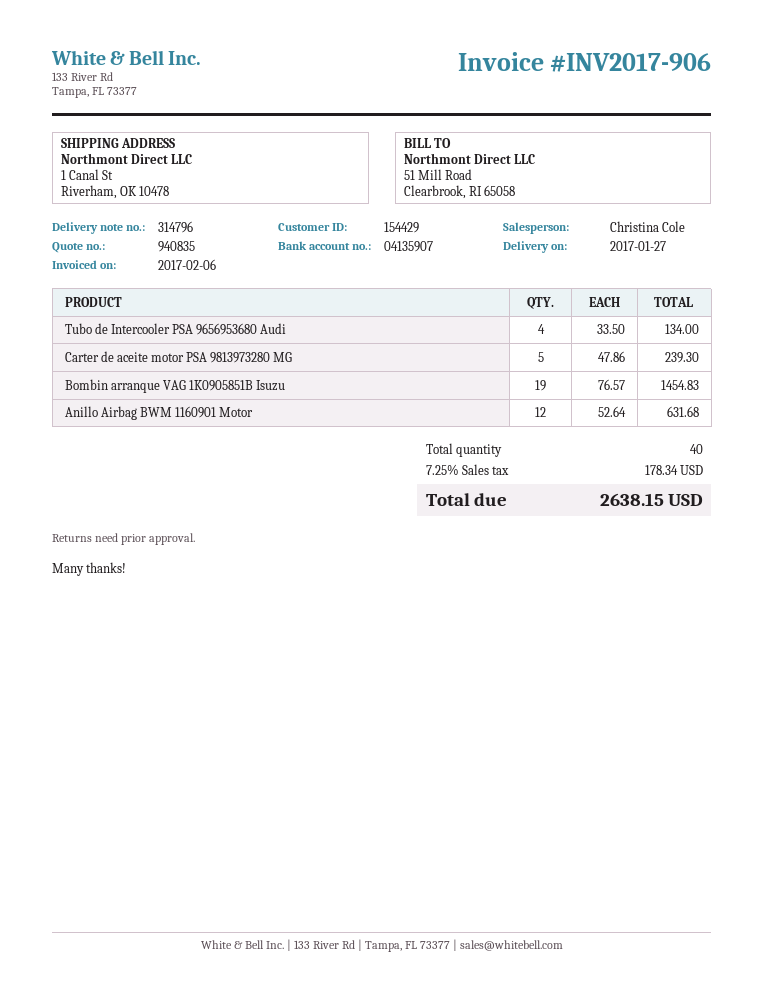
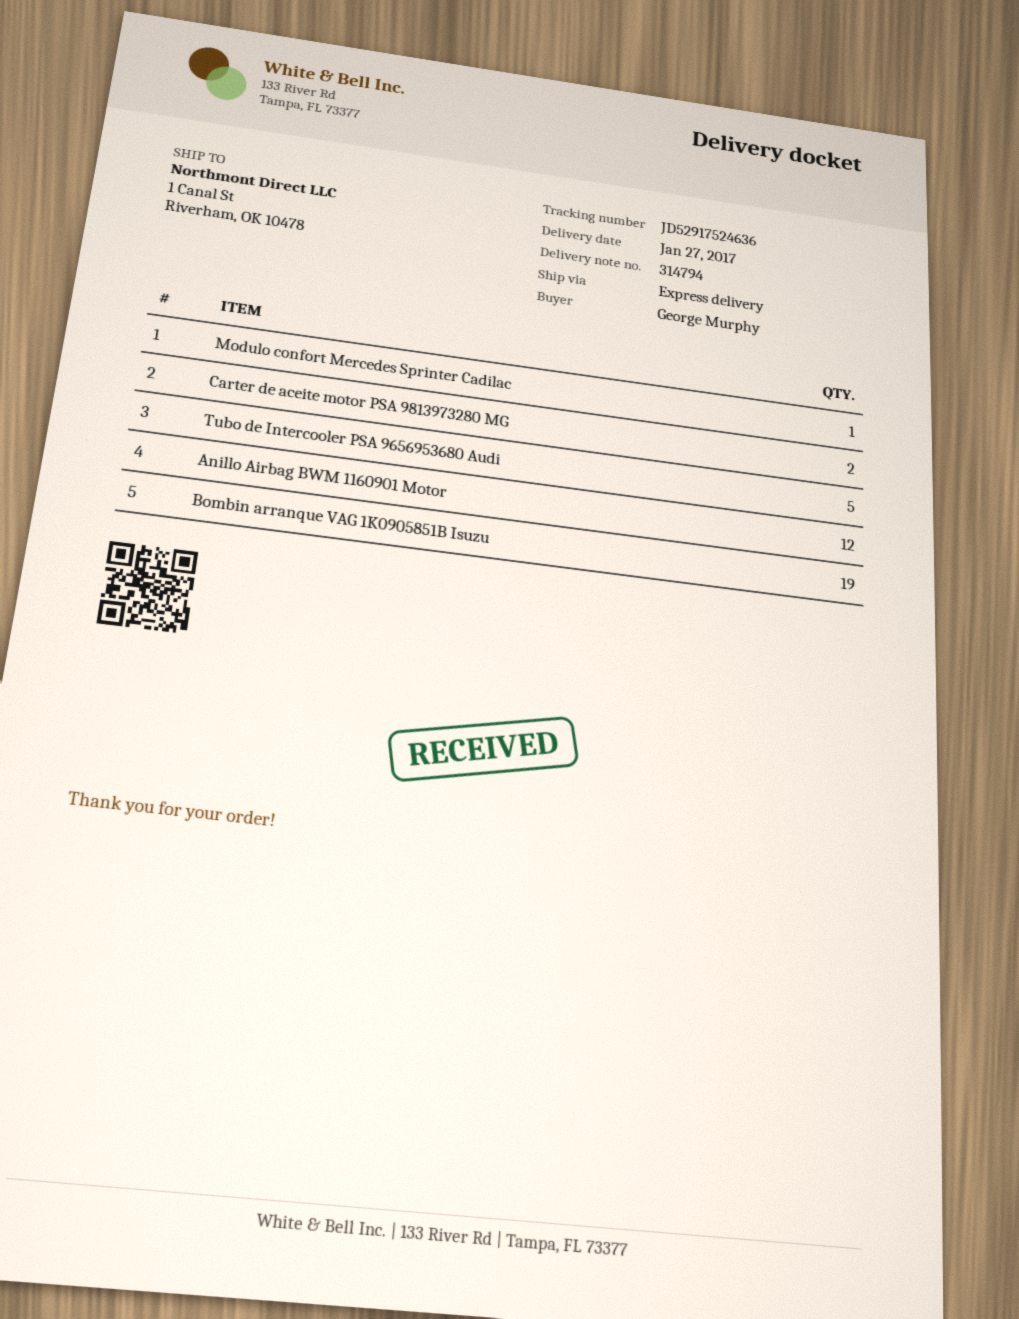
delivery note number: 314796 -> 314794
Tubo de Intercooler PSA 9656953680 Audi: 4 -> 5
Carter de aceite motor PSA 9813973280 MG: 5 -> 2
Modulo confort Mercedes Sprinter Cadilac: none -> 1

